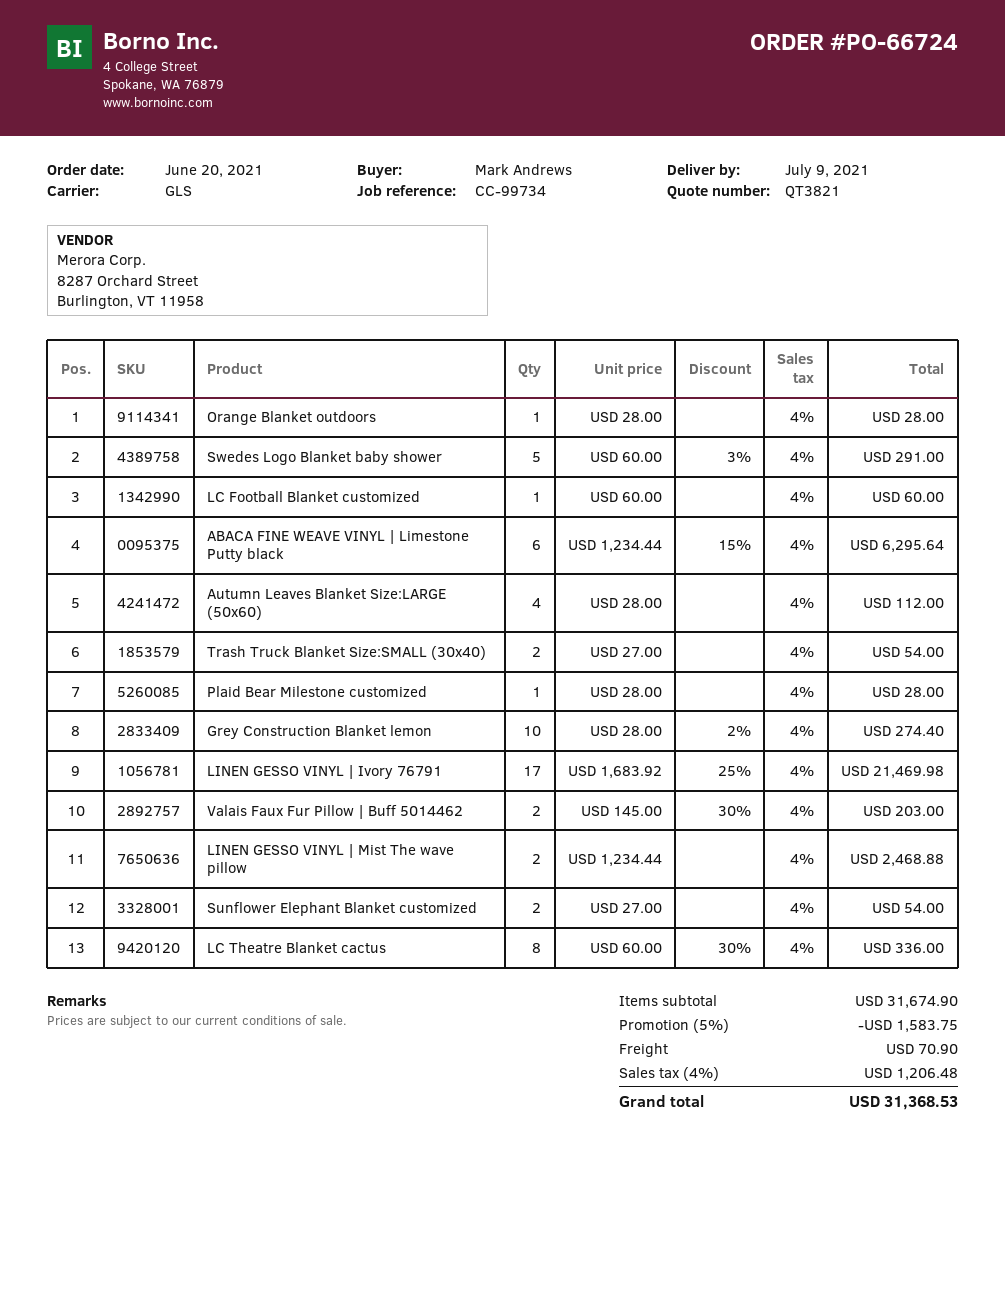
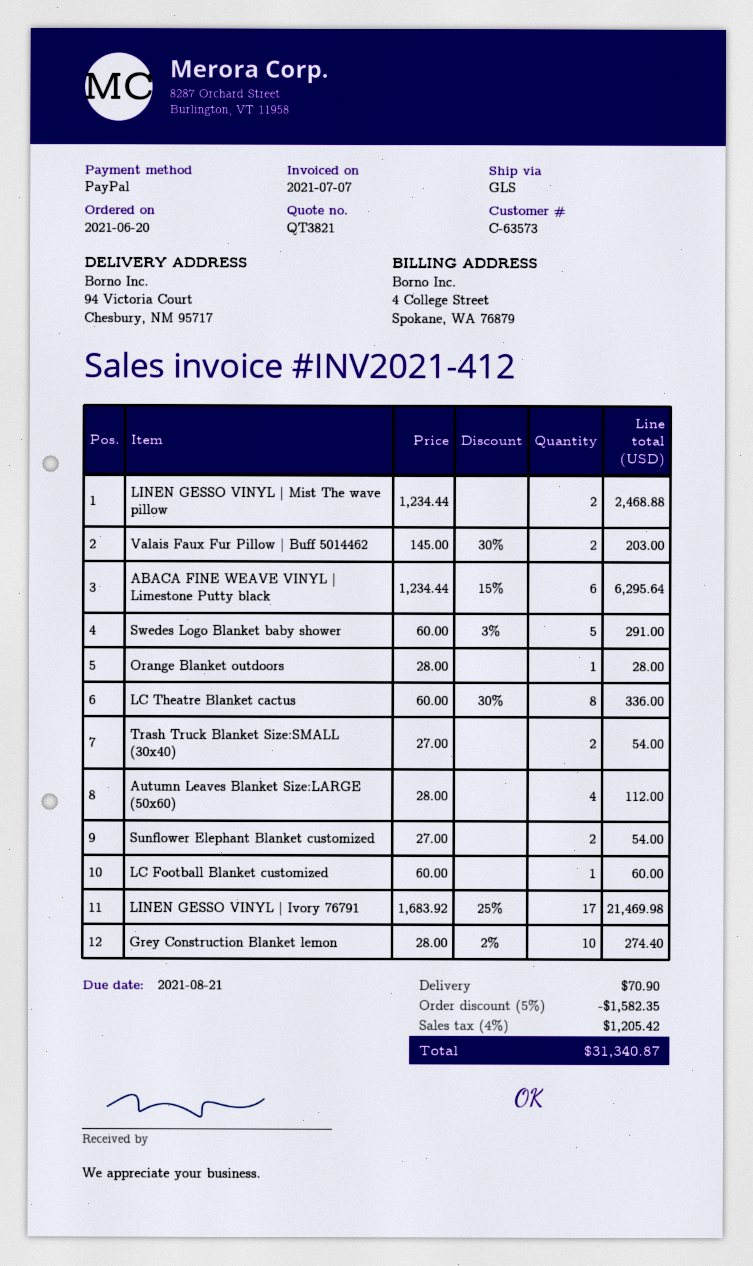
Plaid Bear Milestone customized: 1 x 28.00 = 28.00 -> none
discount: 5% = 1583.75 -> 5% = 1582.35
tax: 4% = 1206.48 -> 4% = 1205.42
total: 31368.53 -> 31340.87

